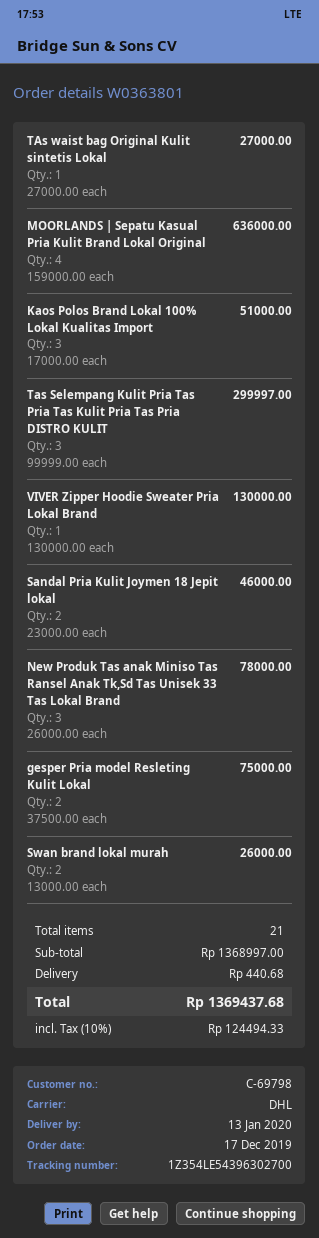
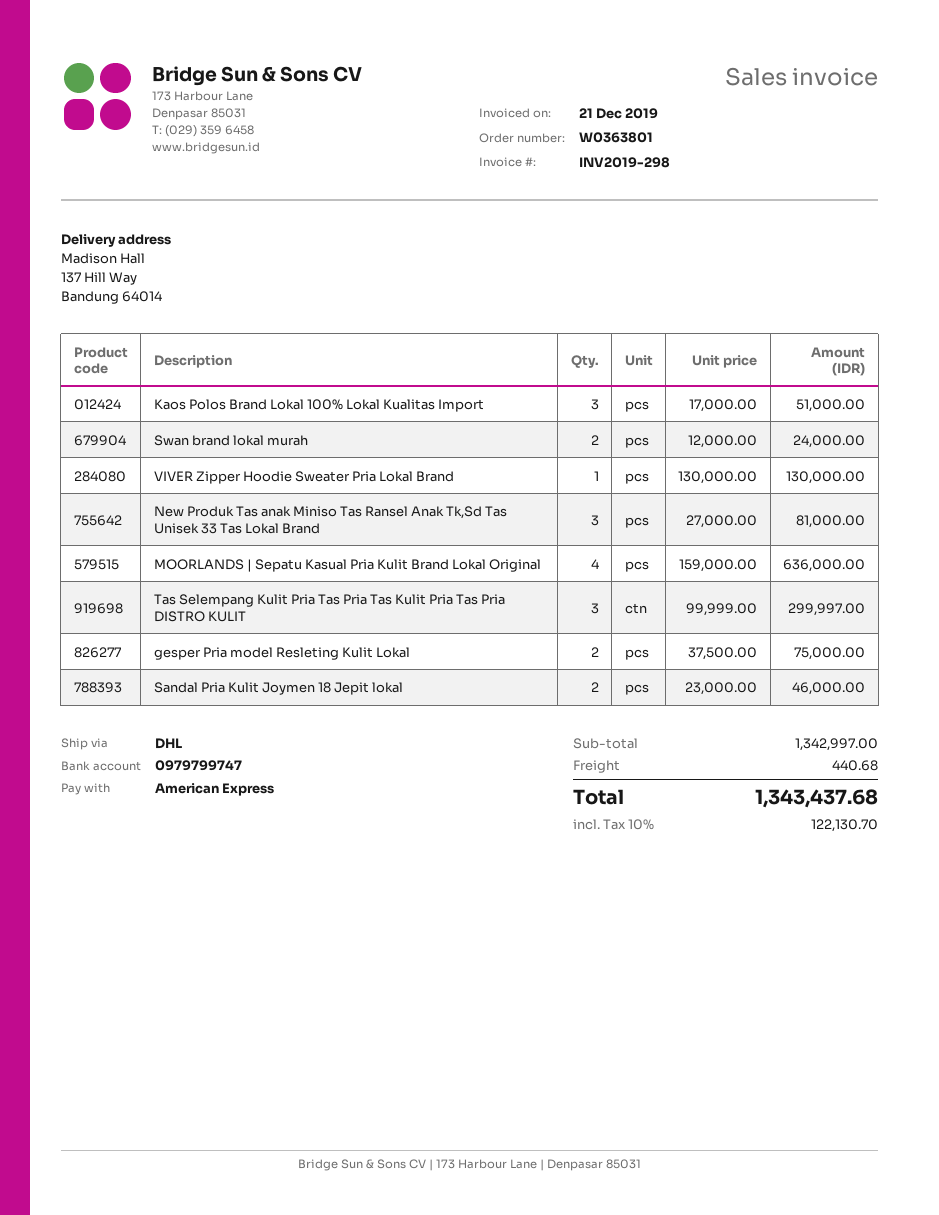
TAs waist bag Original Kulit sintetis Lokal: 1 x 27000.00 = 27000.00 -> none
New Produk Tas anak Miniso Tas Ransel Anak Tk,Sd Tas Unisek 33 Tas Lokal Brand: 3 x 26000.00 = 78000.00 -> 3 x 27000.00 = 81000.00
Swan brand lokal murah: 2 x 13000.00 = 26000.00 -> 2 x 12000.00 = 24000.00
subtotal: 1368997.00 -> 1342997.00
tax: 10% = 124494.33 -> 10% = 122130.70
total: 1369437.68 -> 1343437.68

